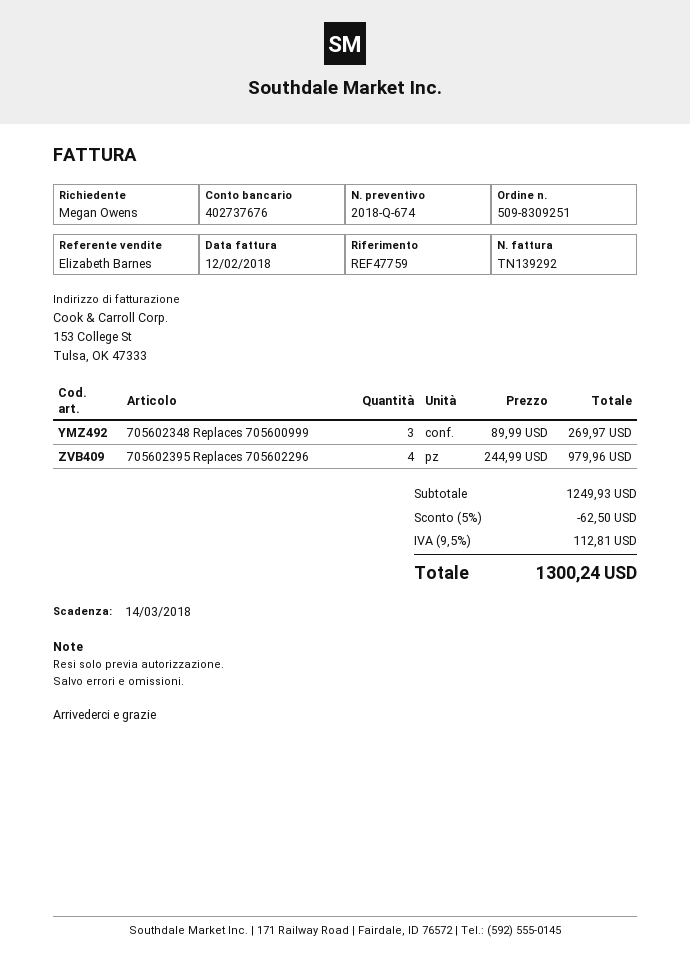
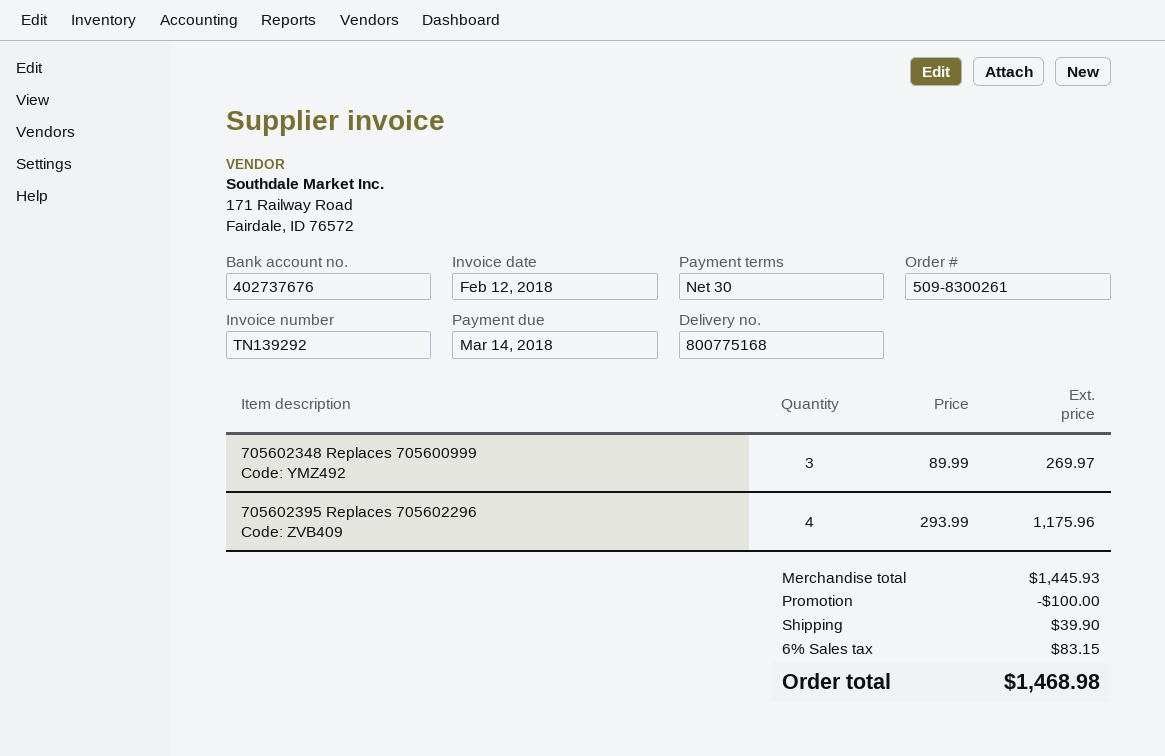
order number: 509-8309251 -> 509-8300261
705602395 Replaces 705602296: 4 x 244.99 = 979.96 -> 4 x 293.99 = 1175.96
subtotal: 1249.93 -> 1445.93
discount: 62.50 -> 100.00
shipping: none -> 39.90
tax: 9.5% = 112.81 -> 6% = 83.15
total: 1300.24 -> 1468.98

